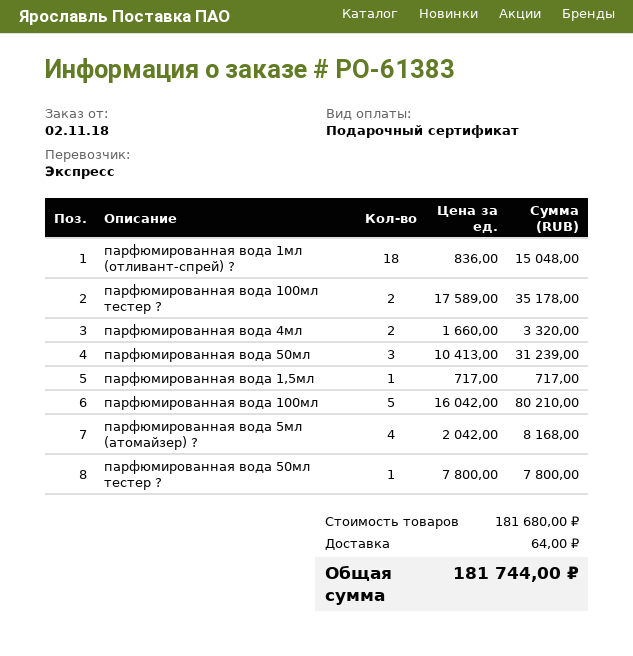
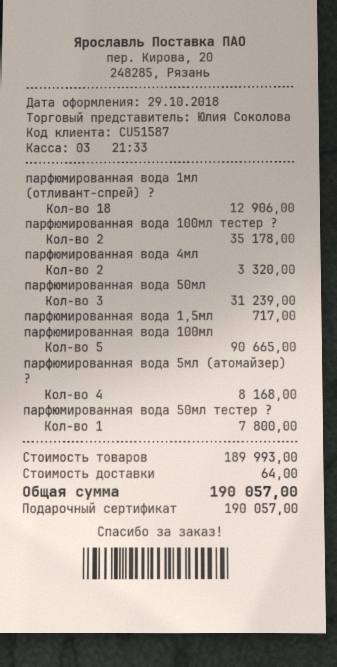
order date: 2018-11-02 -> 2018-10-29
парфюмированная вода 1мл (отливант-спрей) ?: 18 for 15048.00 -> 18 for 12906.00
парфюмированная вода 100мл: 5 for 80210.00 -> 5 for 90665.00
subtotal: 181680.00 -> 189993.00
total: 181744.00 -> 190057.00

